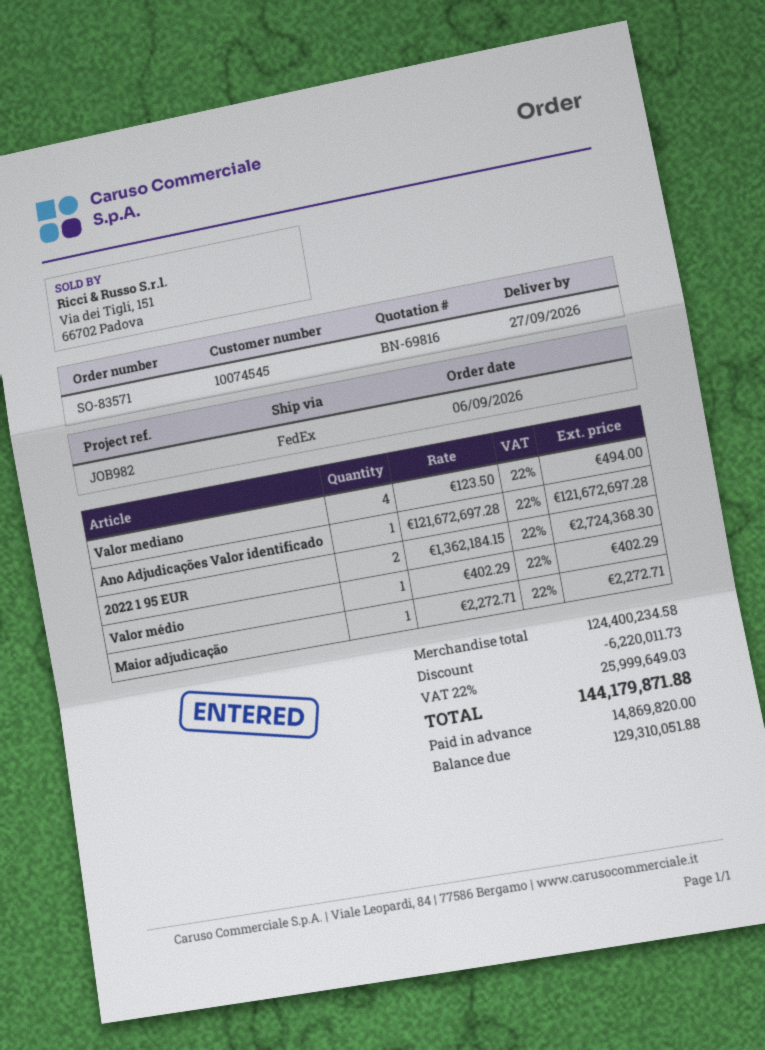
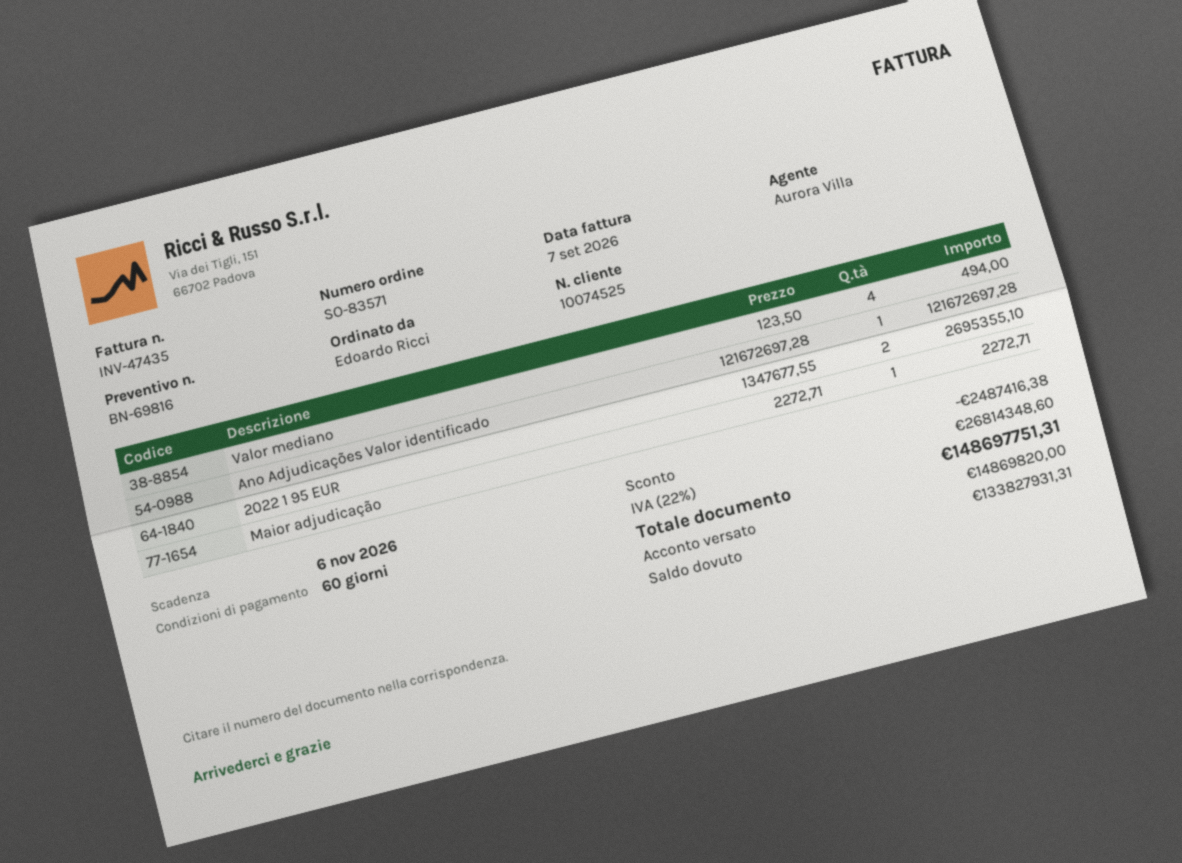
customer number: 10074545 -> 10074525
2022 1 95 EUR: 2 x 1362184.15 = 2724368.30 -> 2 x 1347677.55 = 2695355.10
Valor médio: 1 x 402.29 = 402.29 -> none
discount: 6220011.73 -> 2487416.38
tax: 22% = 25999649.03 -> 22% = 26814348.60
total: 144179871.88 -> 148697751.31
balance: 129310051.88 -> 133827931.31

